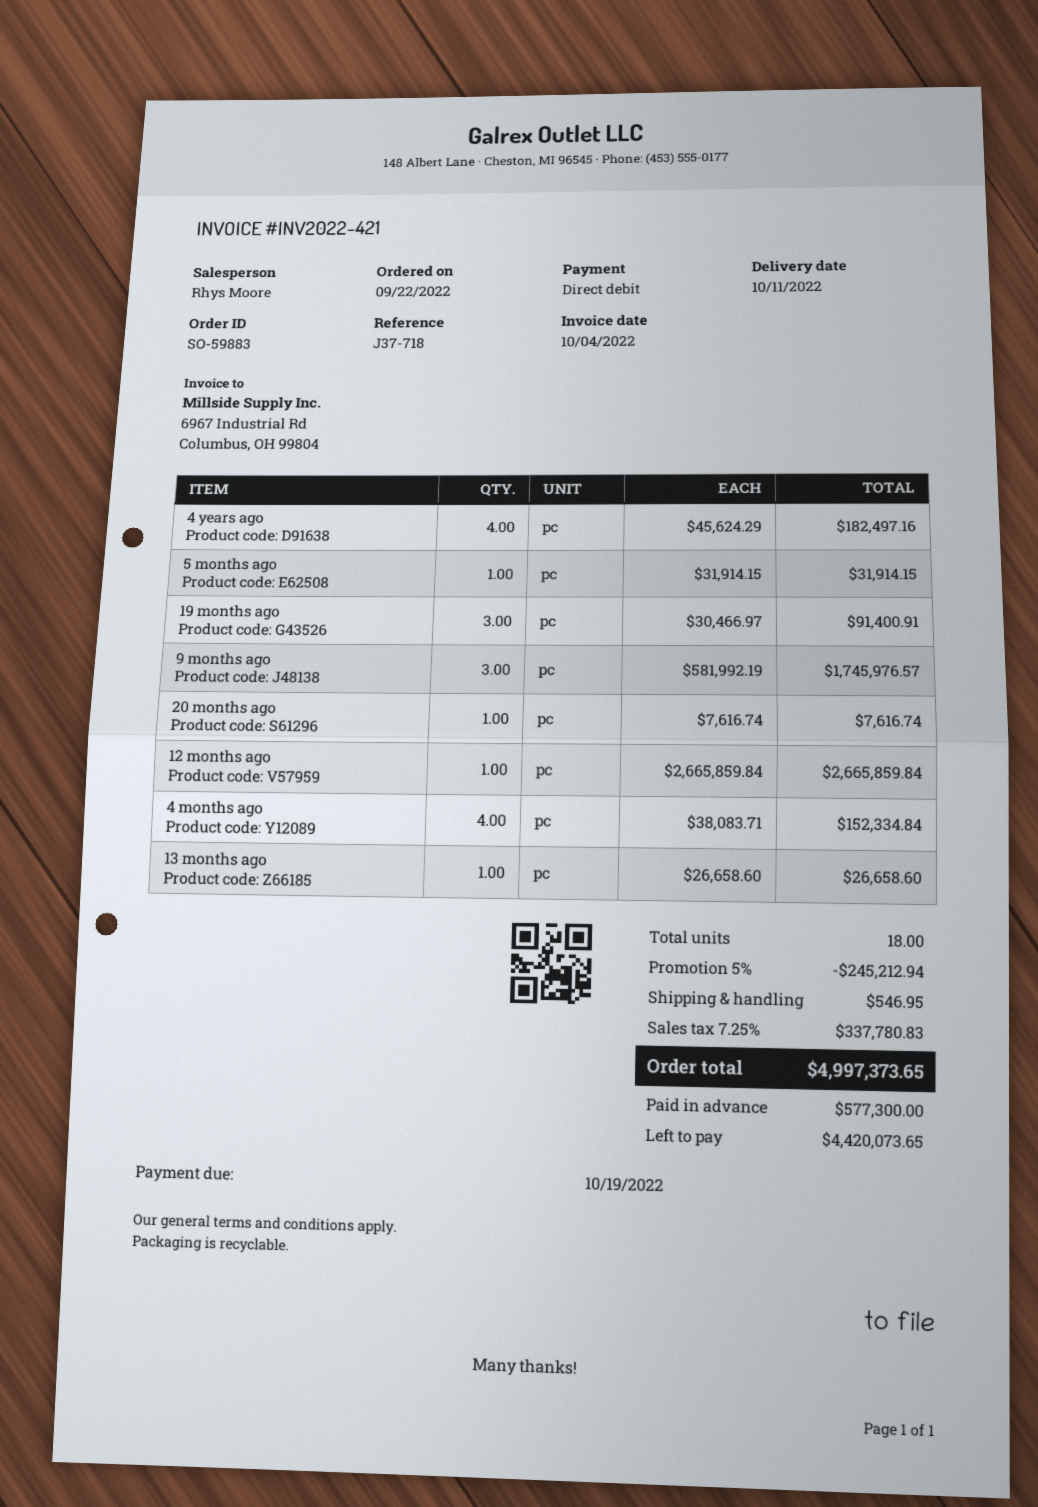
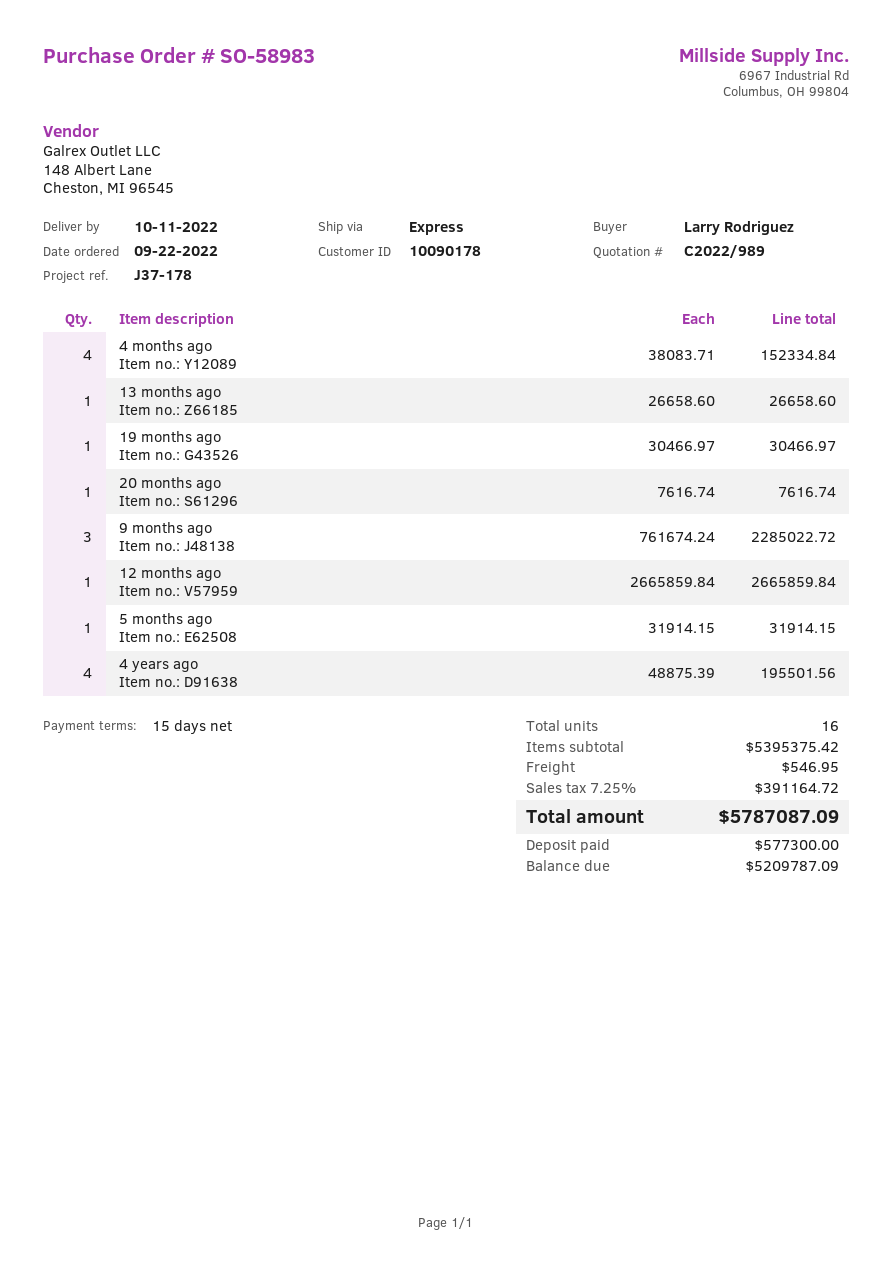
order number: SO-59883 -> SO-58983
reference: J37-718 -> J37-178
4 years ago: 4 x 45624.29 = 182497.16 -> 4 x 48875.39 = 195501.56
19 months ago: 3 x 30466.97 = 91400.91 -> 1 x 30466.97 = 30466.97
9 months ago: 3 x 581992.19 = 1745976.57 -> 3 x 761674.24 = 2285022.72
total quantity: 18 -> 16
discount: 5% = 245212.94 -> none
tax: 7.25% = 337780.83 -> 7.25% = 391164.72
total: 4997373.65 -> 5787087.09
balance: 4420073.65 -> 5209787.09

